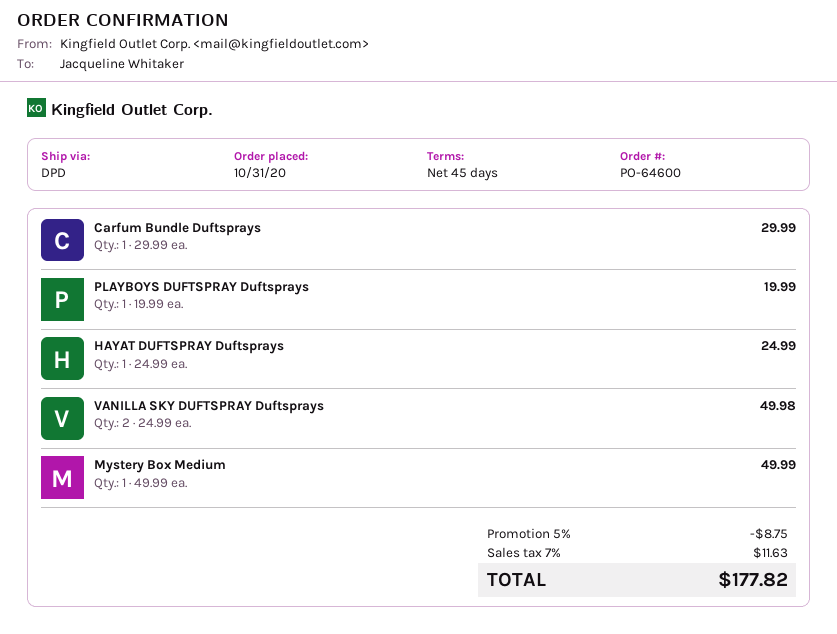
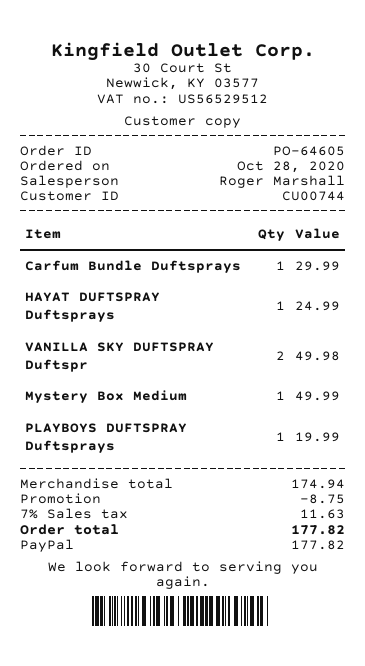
order number: PO-64600 -> PO-64605
order date: 2020-10-31 -> 2020-10-28

